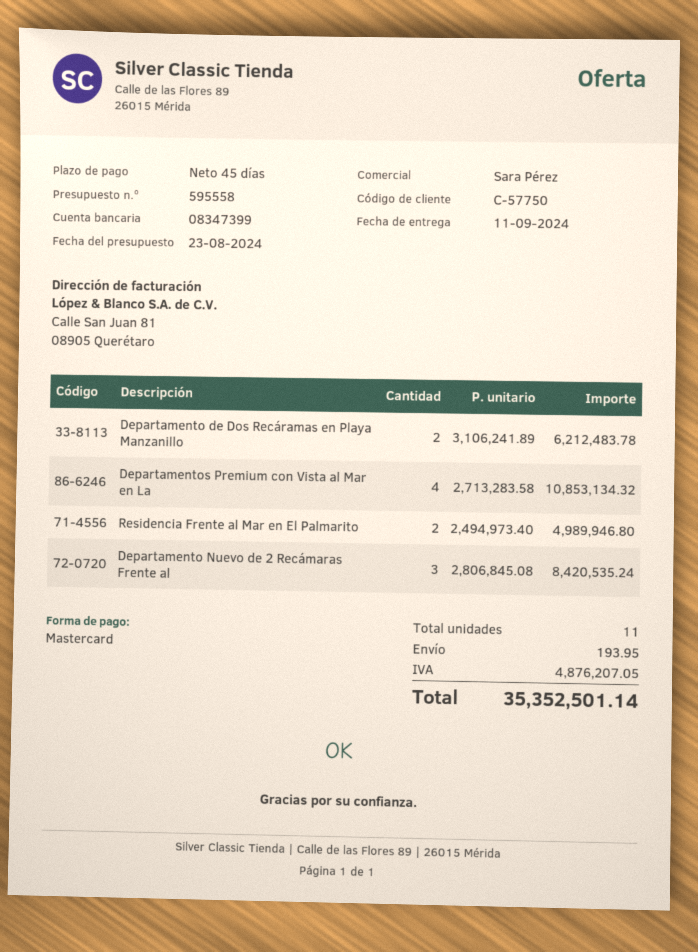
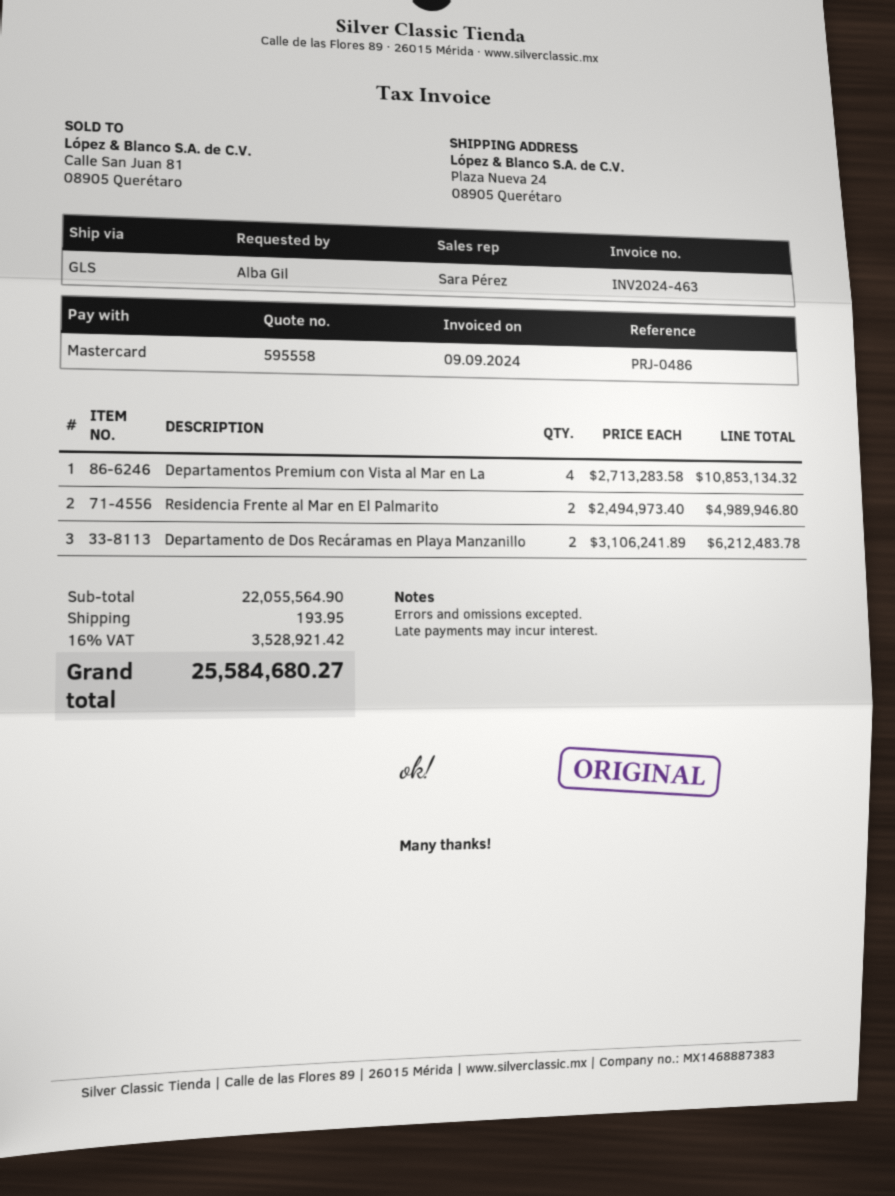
Departamento Nuevo de 2 Recámaras Frente al: 3 x 2806845.08 = 8420535.24 -> none
tax: 4876207.05 -> 3528921.42
total: 35352501.14 -> 25584680.27

